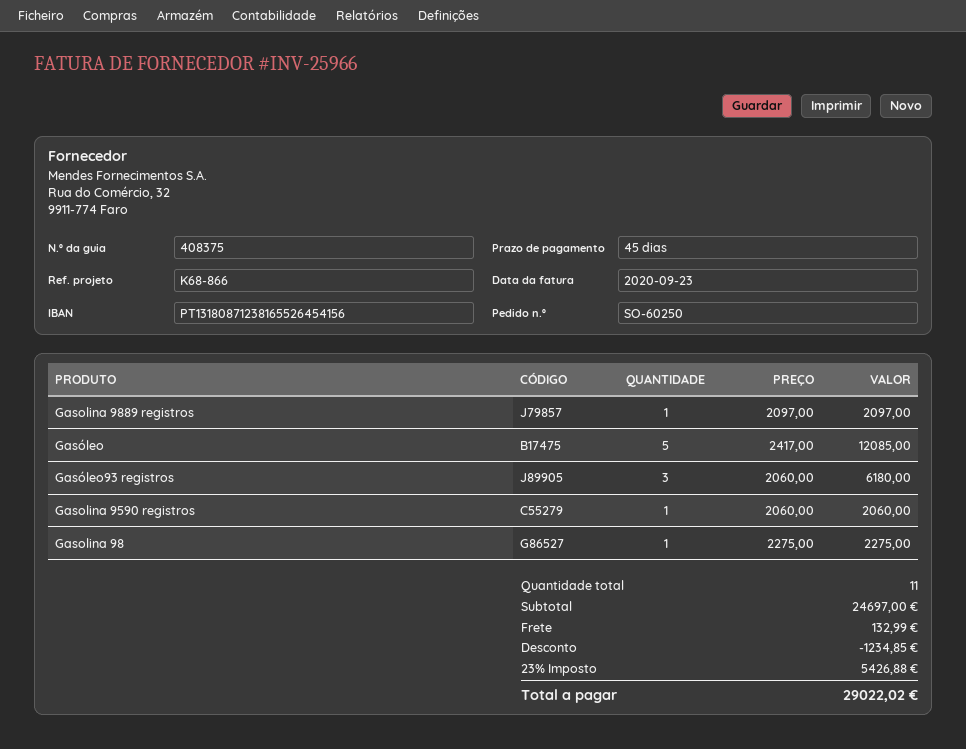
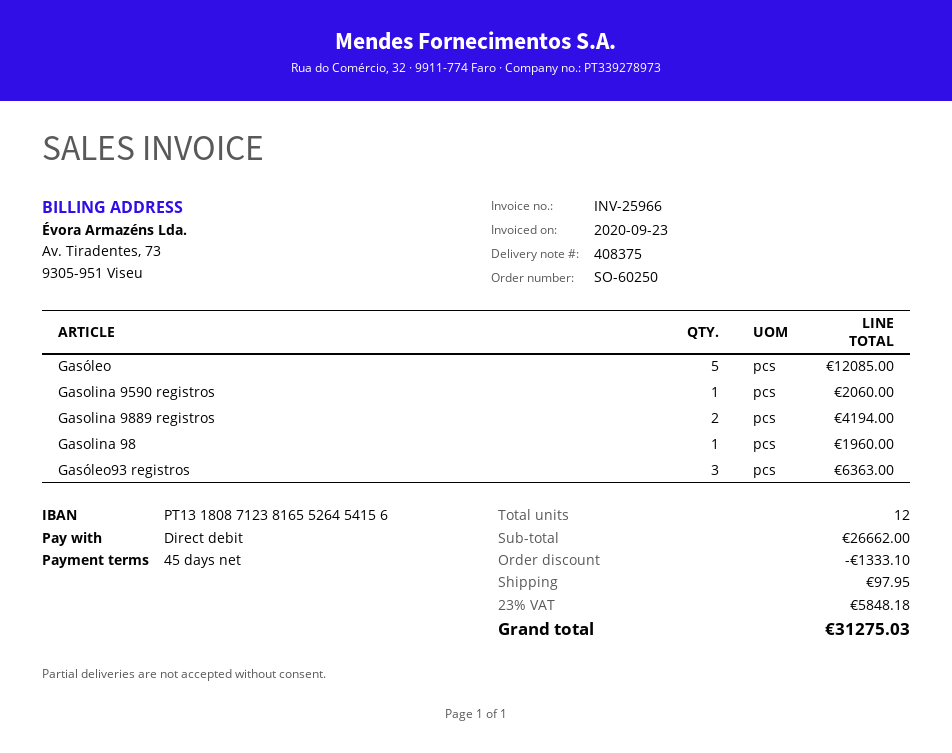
Gasolina 9889 registros: 1 for 2097.00 -> 2 for 4194.00
Gasóleo93 registros: 3 for 6180.00 -> 3 for 6363.00
Gasolina 98: 1 for 2275.00 -> 1 for 1960.00
total quantity: 11 -> 12
subtotal: 24697.00 -> 26662.00
discount: 1234.85 -> 1333.10
shipping: 132.99 -> 97.95
tax: 23% = 5426.88 -> 23% = 5848.18
total: 29022.02 -> 31275.03

